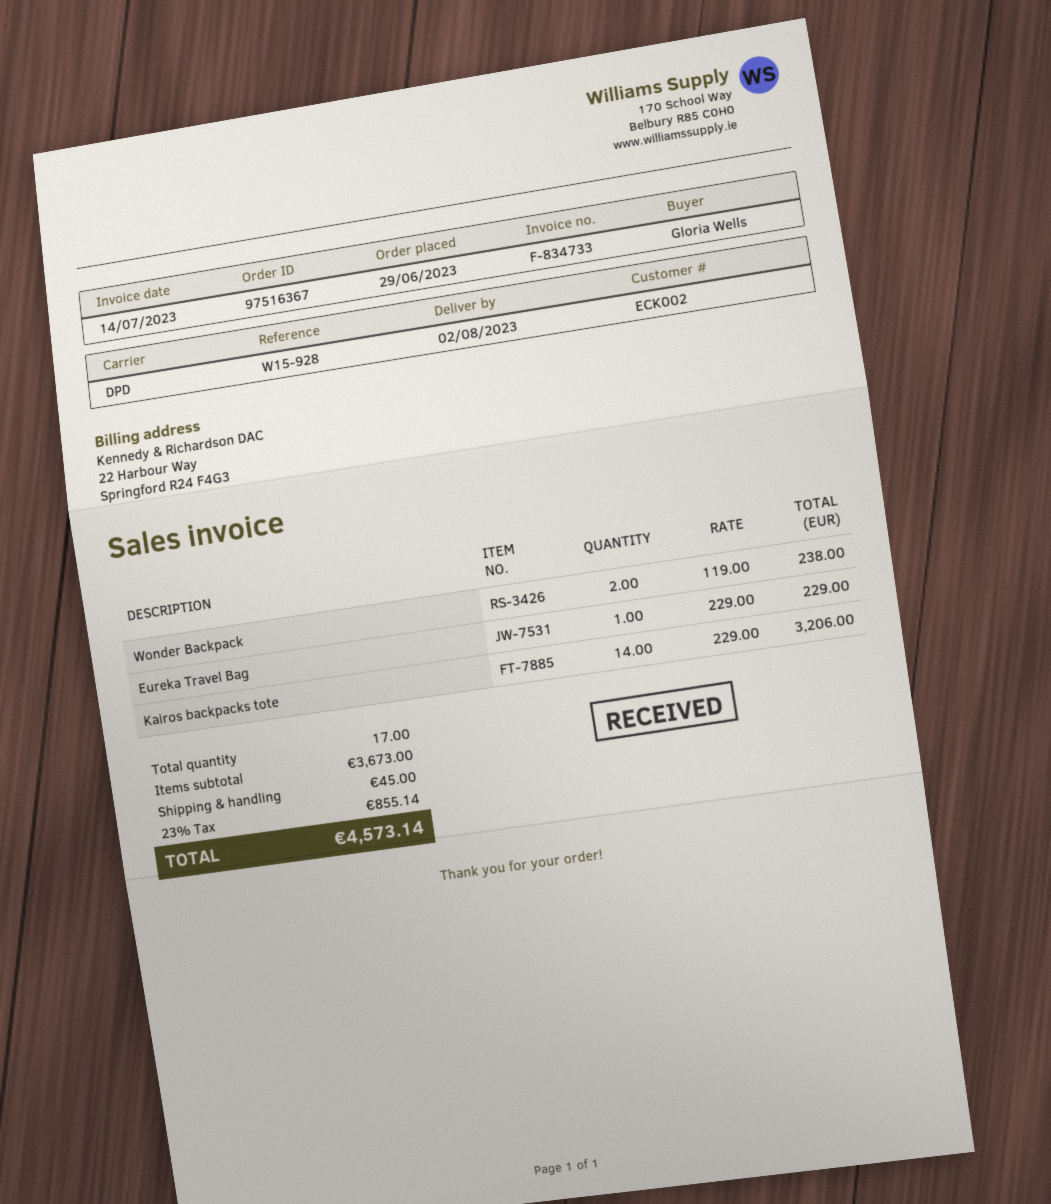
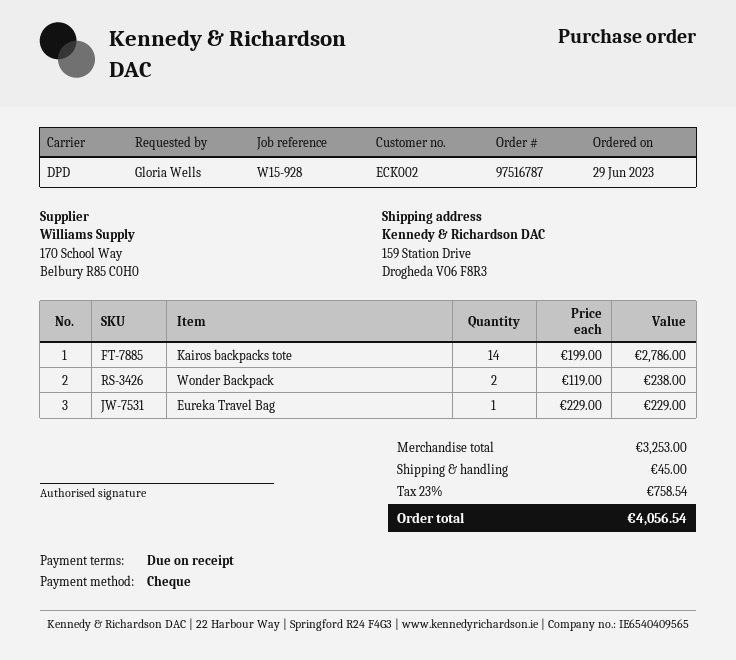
order number: 97516367 -> 97516787
Kairos backpacks tote: 14 x 229.00 = 3206.00 -> 14 x 199.00 = 2786.00
subtotal: 3673.00 -> 3253.00
tax: 23% = 855.14 -> 23% = 758.54
total: 4573.14 -> 4056.54

